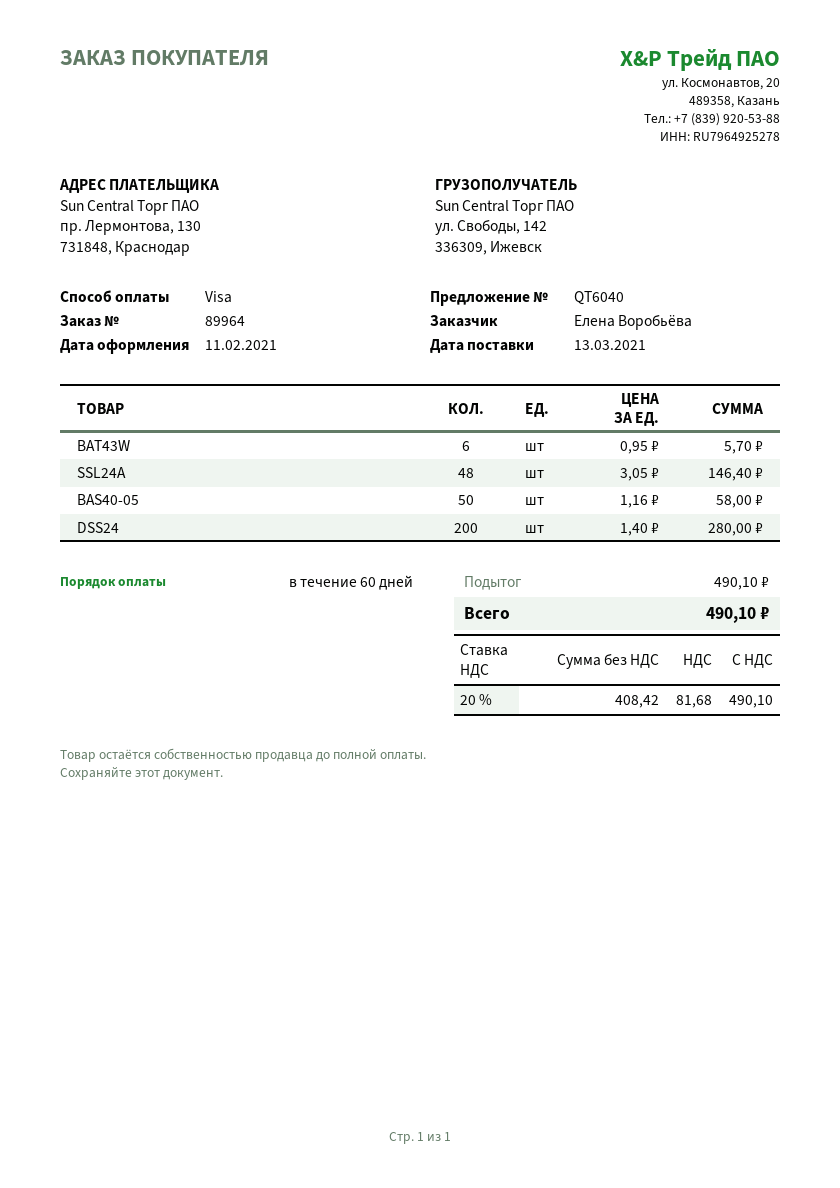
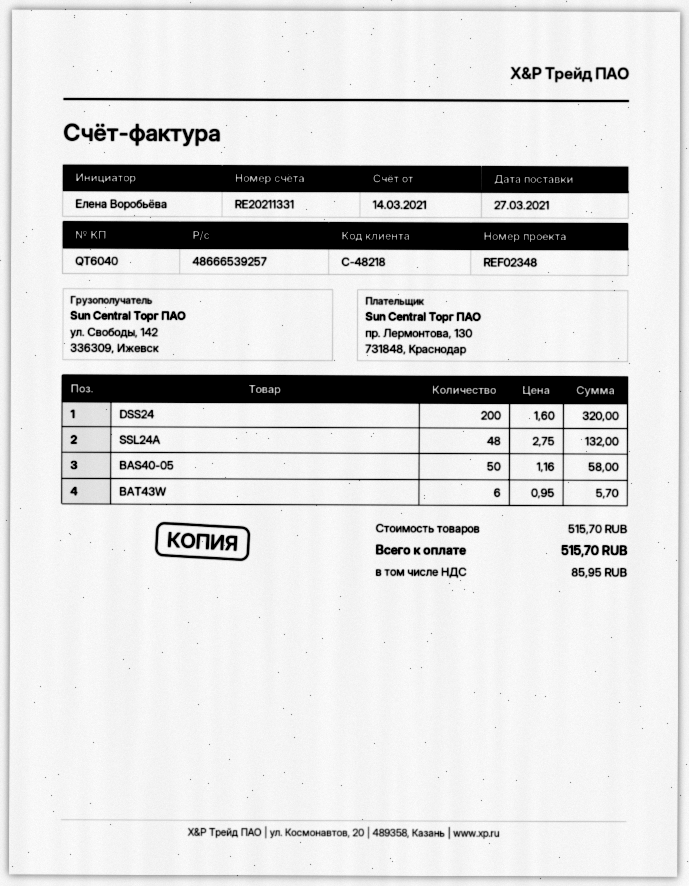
delivery date: 2021-03-13 -> 2021-03-27
SSL24A: 48 x 3.05 = 146.40 -> 48 x 2.75 = 132.00
DSS24: 200 x 1.40 = 280.00 -> 200 x 1.60 = 320.00
subtotal: 490.10 -> 515.70
tax: 81.68 -> 85.95
total: 490.10 -> 515.70

